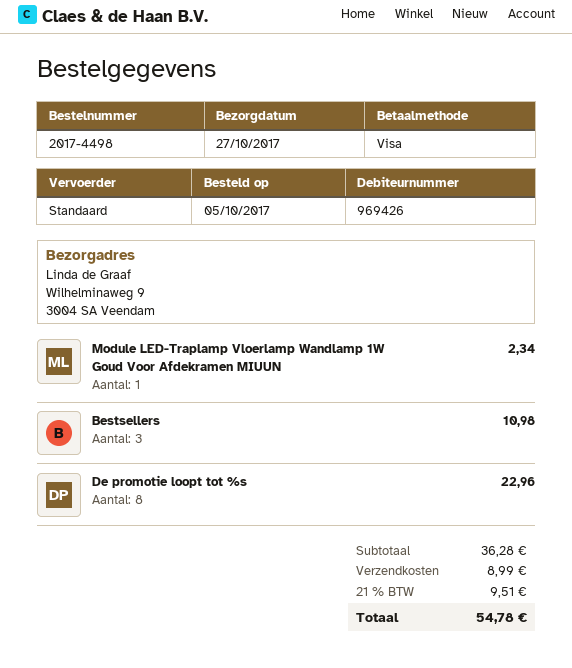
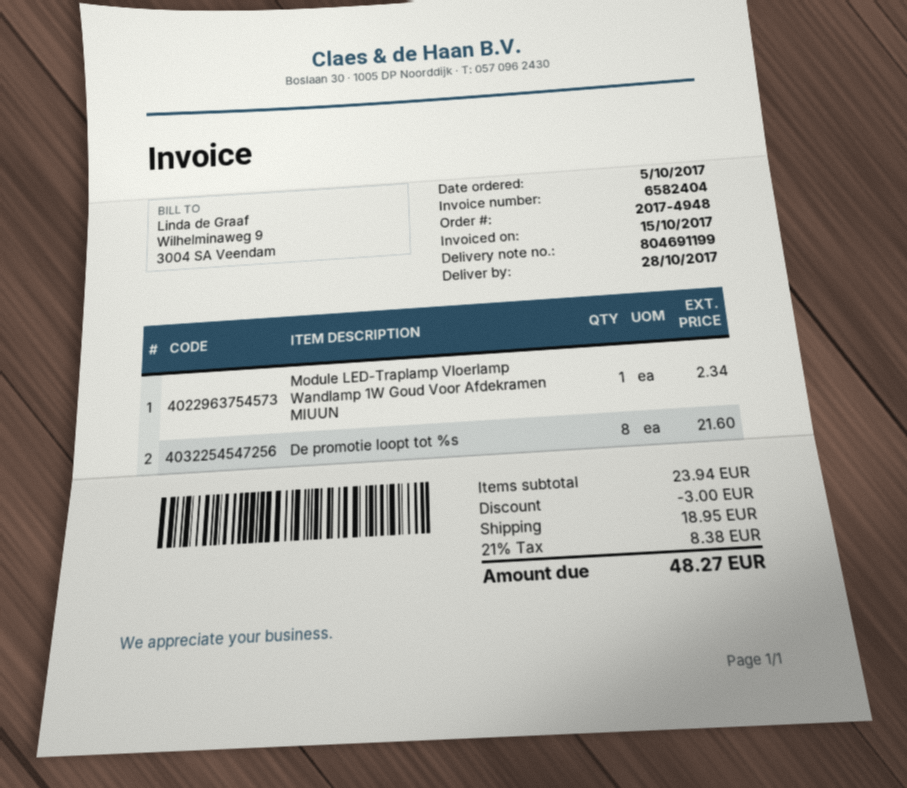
order number: 2017-4498 -> 2017-4948
delivery date: 2017-10-27 -> 2017-10-28
Bestsellers: 3 for 10.98 -> none
De promotie loopt tot %s: 8 for 22.96 -> 8 for 21.60
subtotal: 36.28 -> 23.94
discount: none -> 3.00
shipping: 8.99 -> 18.95
tax: 21% = 9.51 -> 21% = 8.38
total: 54.78 -> 48.27

